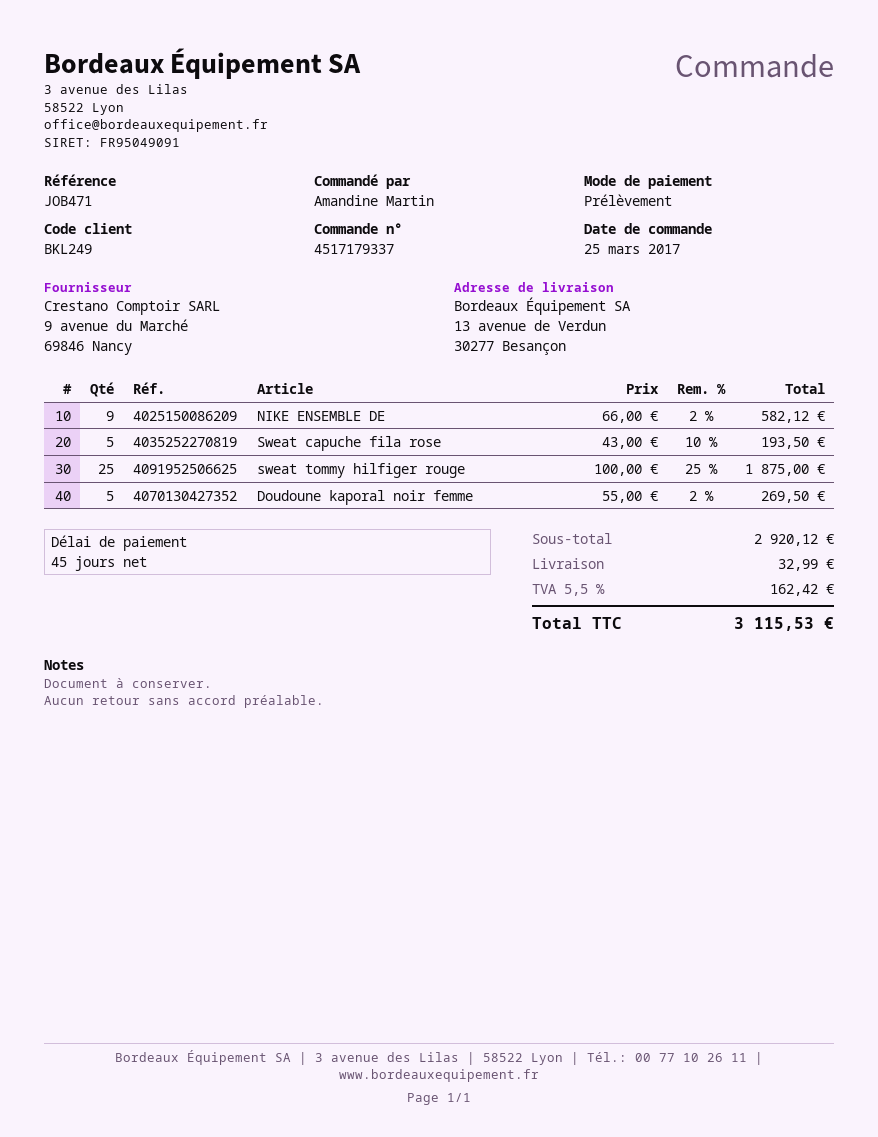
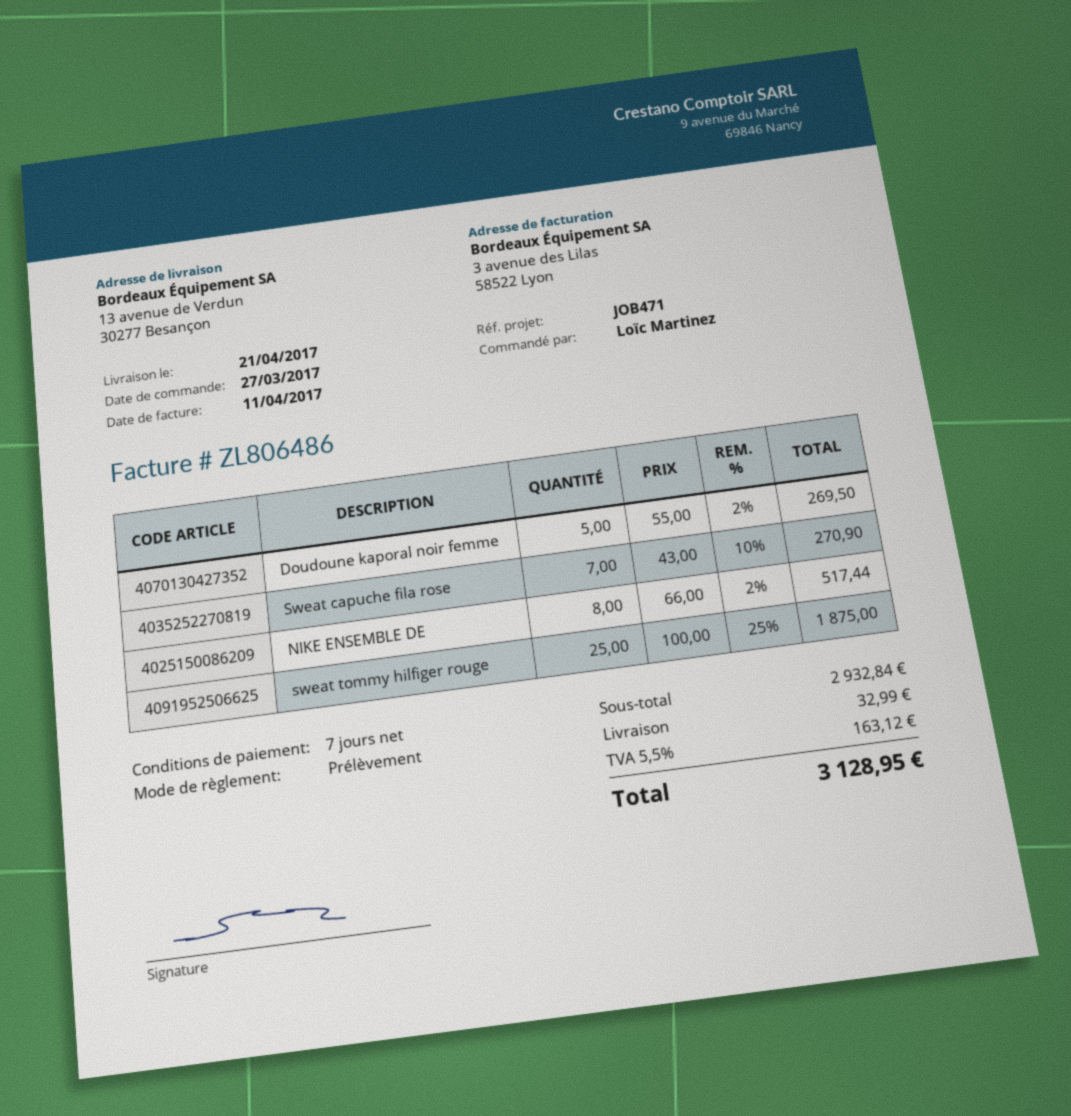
order date: 2017-03-25 -> 2017-03-27
payment terms: 45 days -> 7 days
ordered by: Amandine Martin -> Loïc Martinez
NIKE ENSEMBLE DE: 9 x 66.00 - 2% = 582.12 -> 8 x 66.00 - 2% = 517.44
Sweat capuche fila rose: 5 x 43.00 - 10% = 193.50 -> 7 x 43.00 - 10% = 270.90
subtotal: 2920.12 -> 2932.84
tax: 5.5% = 162.42 -> 5.5% = 163.12
total: 3115.53 -> 3128.95

